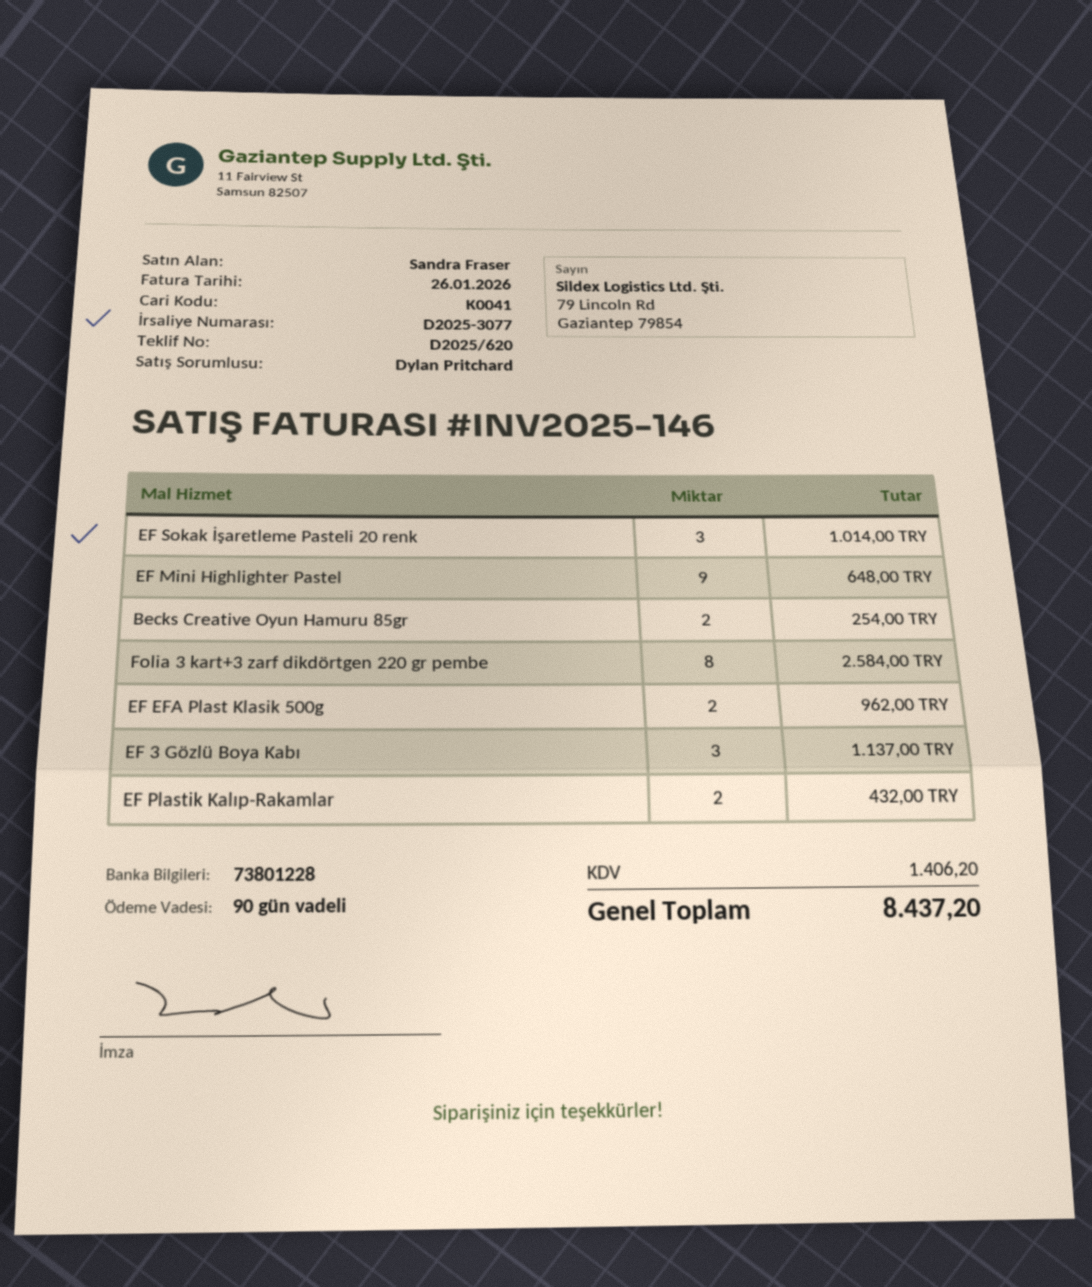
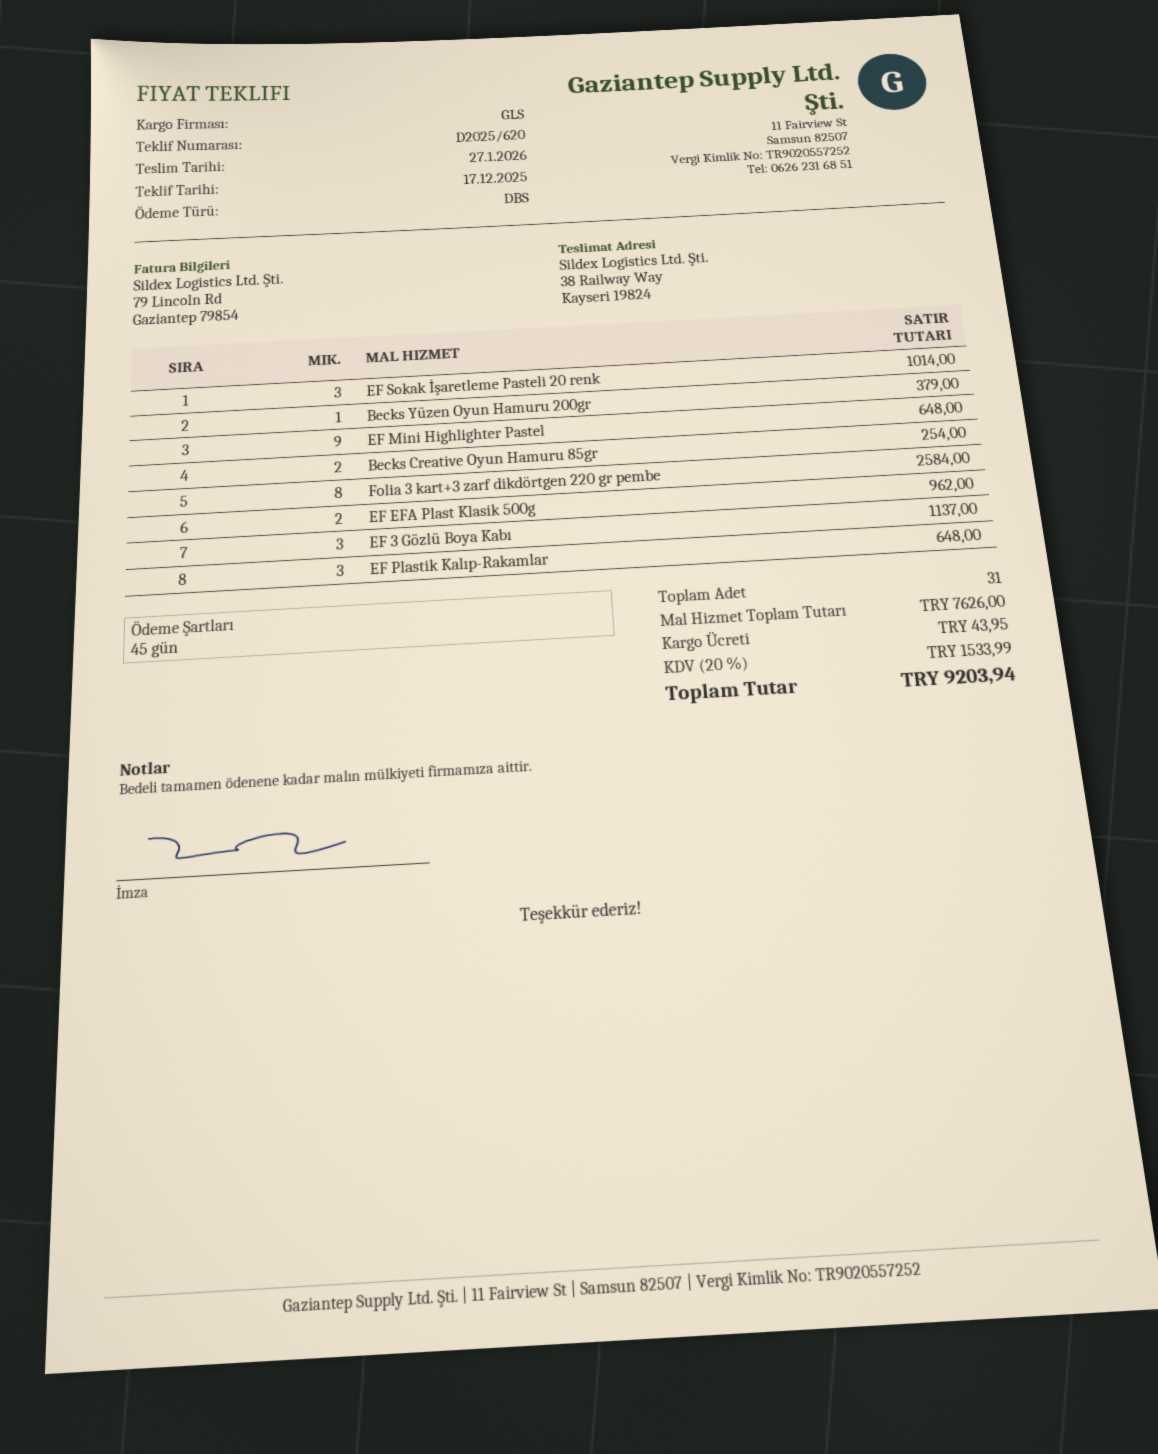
payment terms: 90 days -> 45 days
EF Plastik Kalıp-Rakamlar: 2 for 432.00 -> 3 for 648.00
Becks Yüzen Oyun Hamuru 200gr: none -> 1 for 379.00
shipping: none -> 43.95
tax: 1406.20 -> 1533.99
total: 8437.20 -> 9203.94

